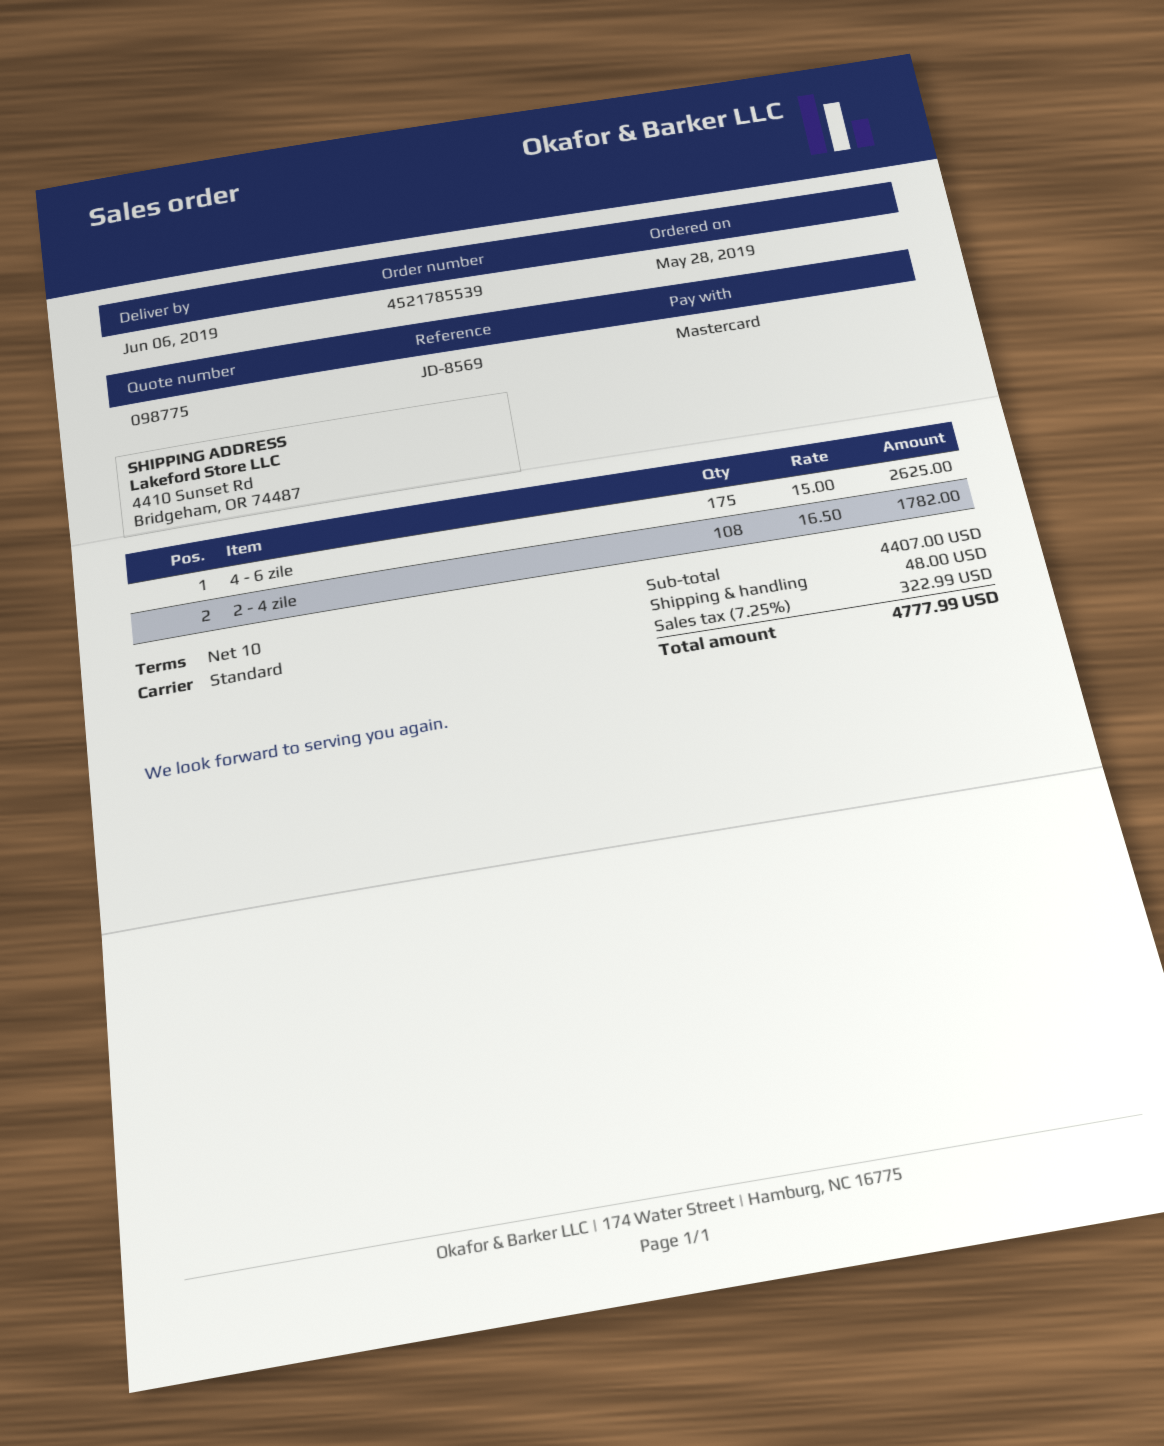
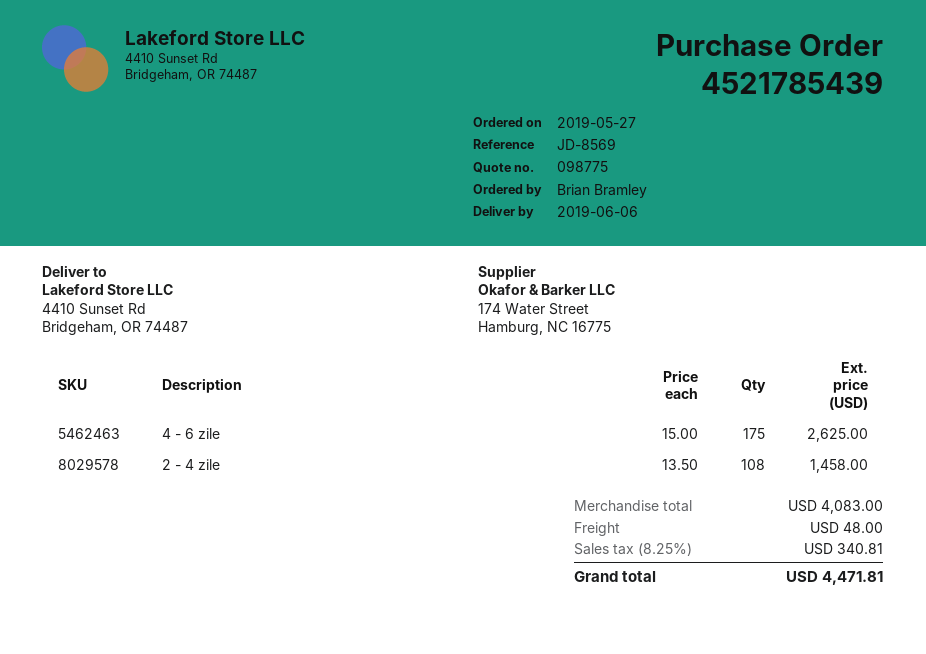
order number: 4521785539 -> 4521785439
order date: 2019-05-28 -> 2019-05-27
2 - 4 zile: 108 x 16.50 = 1782.00 -> 108 x 13.50 = 1458.00
subtotal: 4407.00 -> 4083.00
tax: 7.25% = 322.99 -> 8.25% = 340.81
total: 4777.99 -> 4471.81

